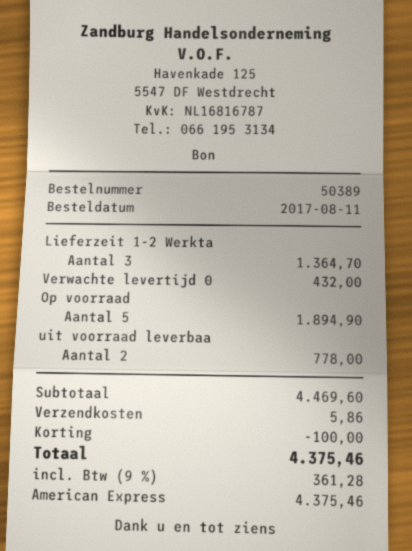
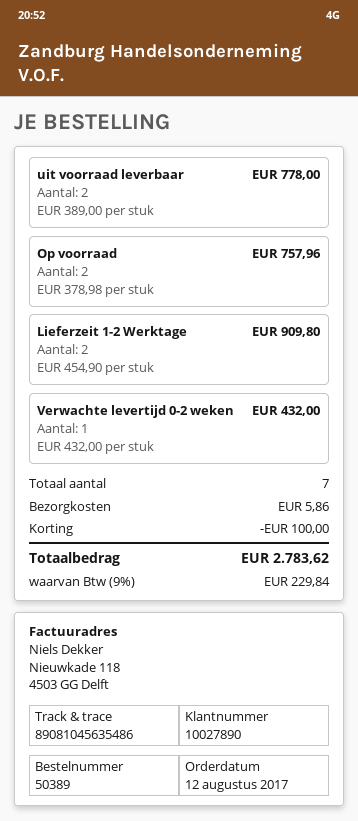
order date: 2017-08-11 -> 2017-08-12
Lieferzeit 1-2 Werkta: 3 for 1364.70 -> 2 for 909.80
Op voorraad: 5 for 1894.90 -> 2 for 757.96
tax: 9% = 361.28 -> 9% = 229.84
total: 4375.46 -> 2783.62

